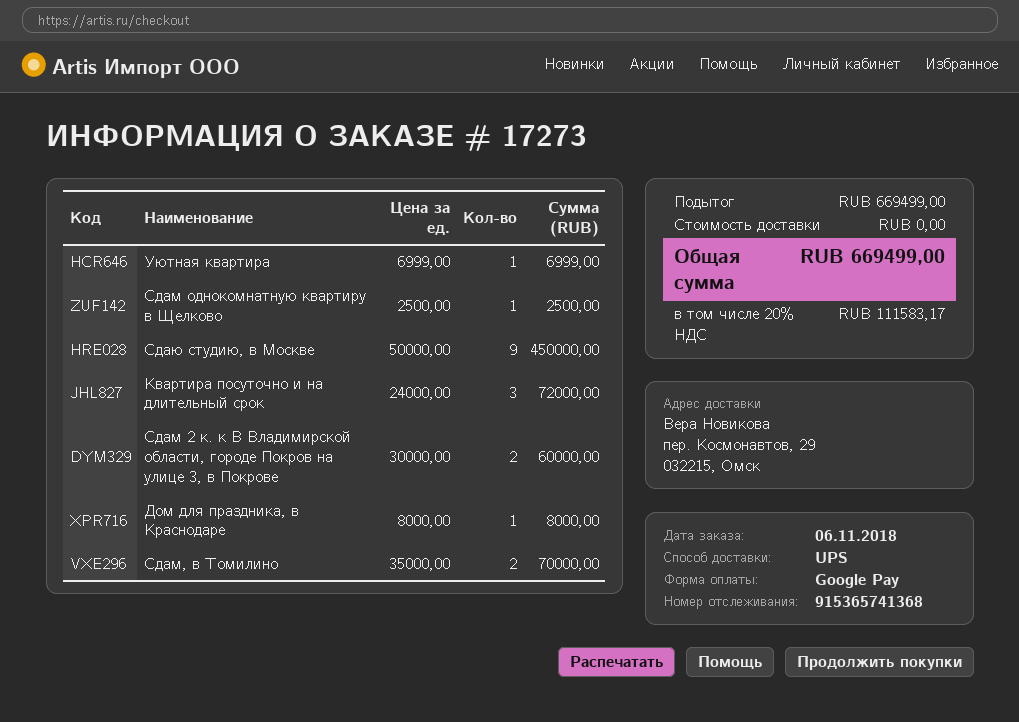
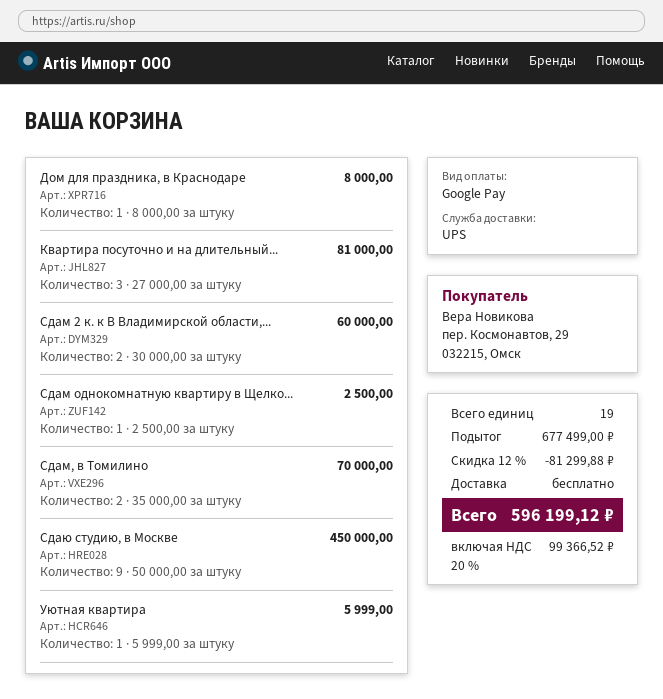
Уютная квартира: 1 x 6999.00 = 6999.00 -> 1 x 5999.00 = 5999.00
Квартира посуточно и на длительный срок: 3 x 24000.00 = 72000.00 -> 3 x 27000.00 = 81000.00
subtotal: 669499.00 -> 677499.00
discount: none -> 12% = 81299.88
tax: 20% = 111583.17 -> 20% = 99366.52
total: 669499.00 -> 596199.12

